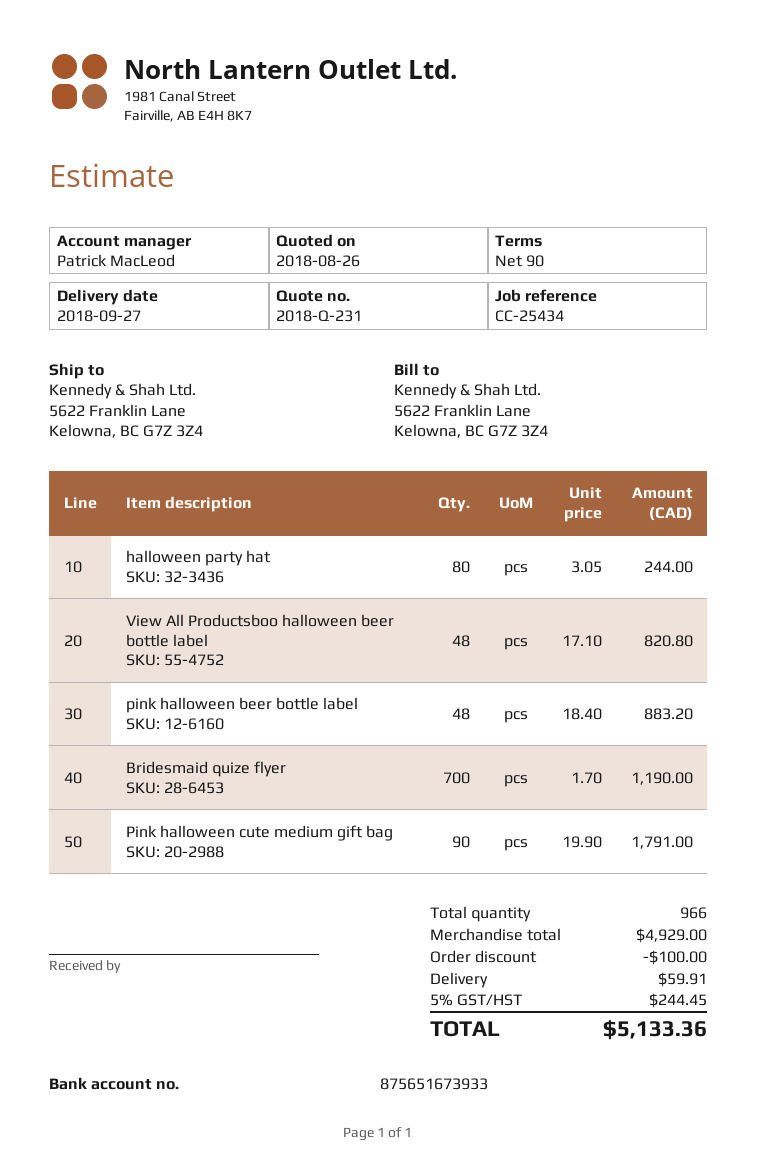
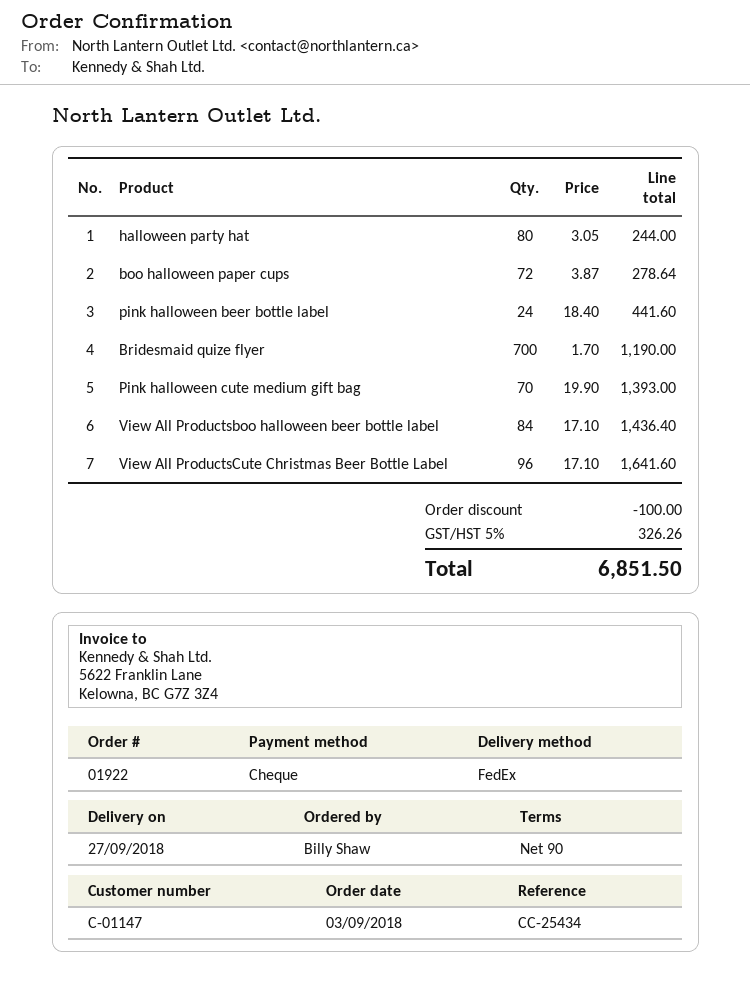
View All Productsboo halloween beer bottle label: 48 x 17.10 = 820.80 -> 84 x 17.10 = 1436.40
pink halloween beer bottle label: 48 x 18.40 = 883.20 -> 24 x 18.40 = 441.60
Pink halloween cute medium gift bag: 90 x 19.90 = 1791.00 -> 70 x 19.90 = 1393.00
boo halloween paper cups: none -> 72 x 3.87 = 278.64
View All ProductsCute Christmas Beer Bottle Label: none -> 96 x 17.10 = 1641.60
shipping: 59.91 -> none
tax: 5% = 244.45 -> 5% = 326.26
total: 5133.36 -> 6851.50

